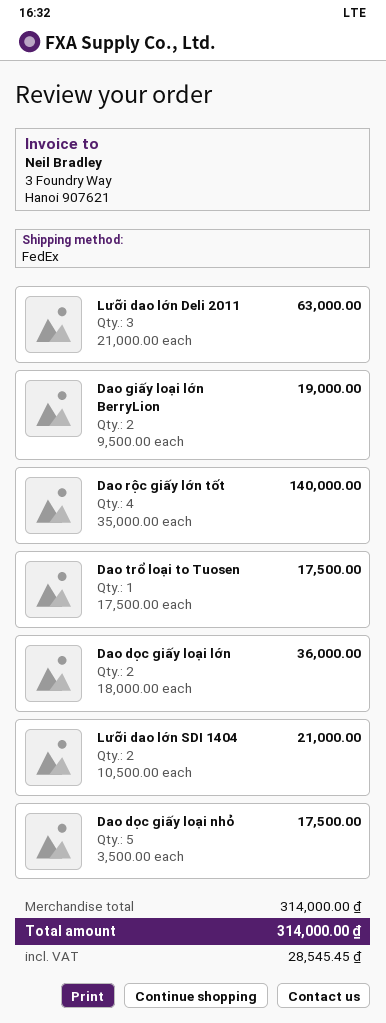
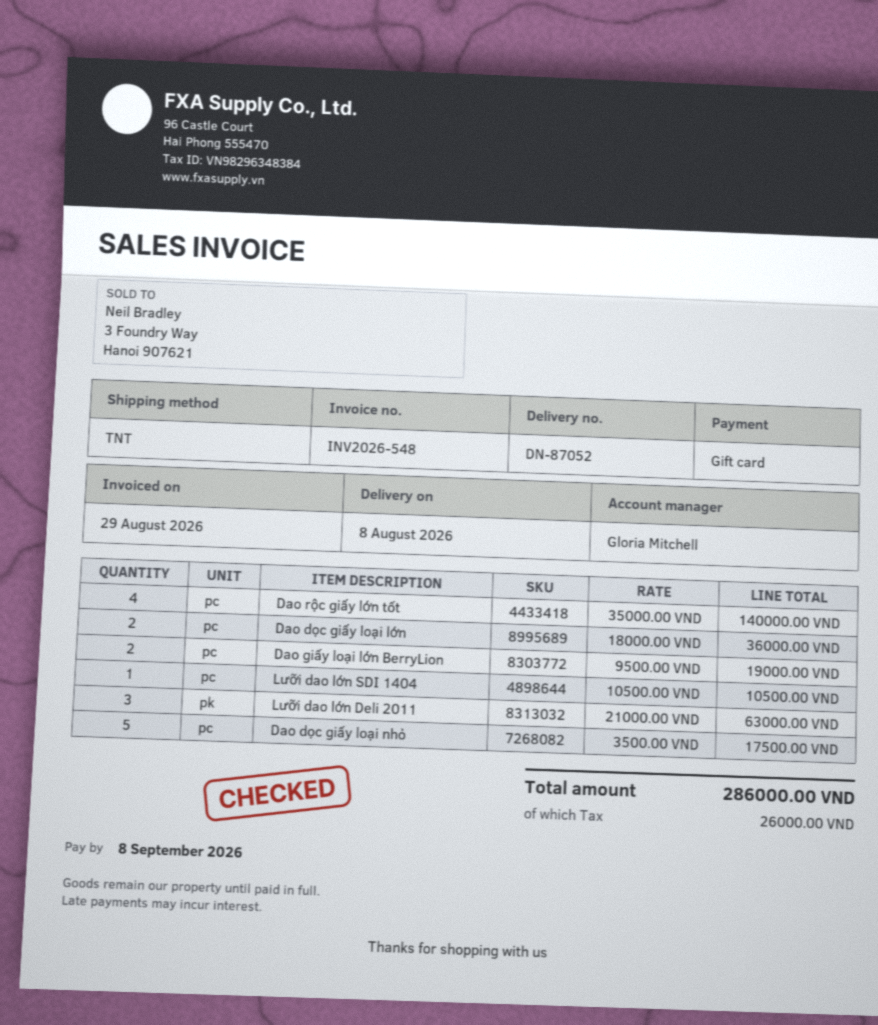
shipping method: FedEx -> TNT
Dao trổ loại to Tuosen: 1 x 17500.00 = 17500.00 -> none
Lưỡi dao lớn SDI 1404: 2 x 10500.00 = 21000.00 -> 1 x 10500.00 = 10500.00
tax: 28545.45 -> 26000.00
total: 314000.00 -> 286000.00

